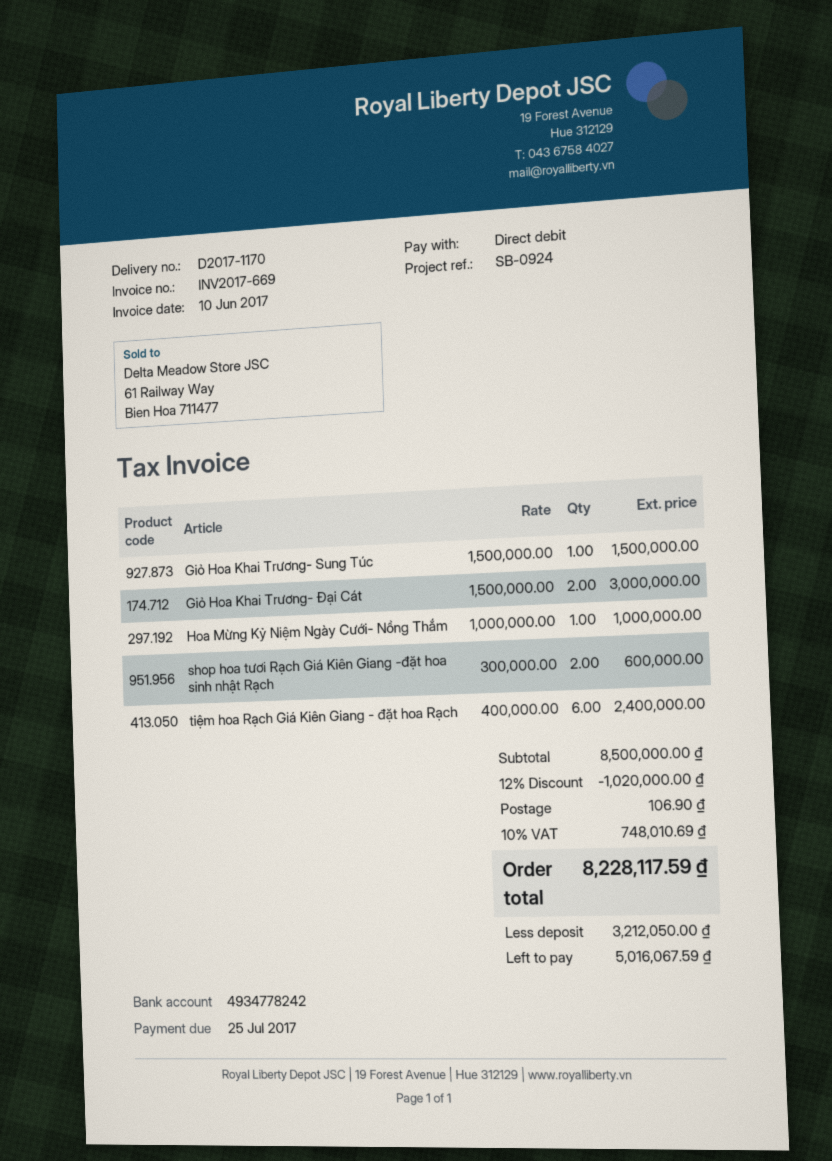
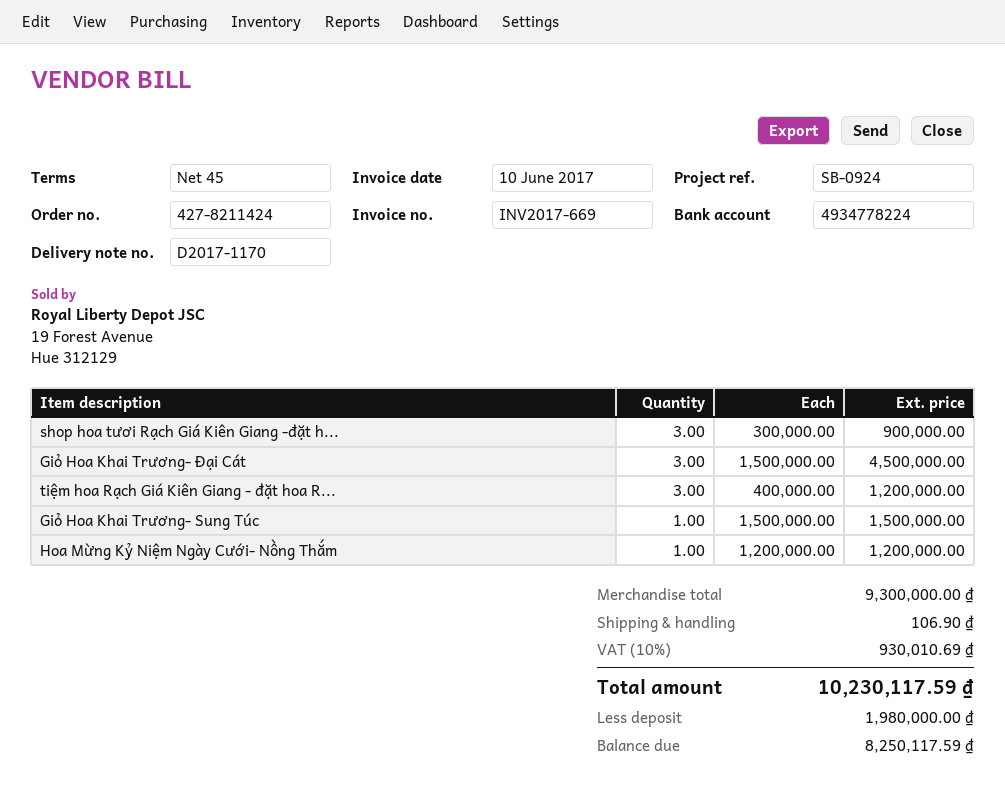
bank account: 4934778242 -> 4934778224
Giỏ Hoa Khai Trương- Đại Cát: 2 x 1500000.00 = 3000000.00 -> 3 x 1500000.00 = 4500000.00
Hoa Mừng Kỷ Niệm Ngày Cưới- Nồng Thắm: 1 x 1000000.00 = 1000000.00 -> 1 x 1200000.00 = 1200000.00
shop hoa tươi Rạch Giá Kiên Giang -đặt hoa sinh nhật Rạch: 2 x 300000.00 = 600000.00 -> 3 x 300000.00 = 900000.00
tiệm hoa Rạch Giá Kiên Giang - đặt hoa Rạch: 6 x 400000.00 = 2400000.00 -> 3 x 400000.00 = 1200000.00
subtotal: 8500000.00 -> 9300000.00
discount: 12% = 1020000.00 -> none
tax: 10% = 748010.69 -> 10% = 930010.69
total: 8228117.59 -> 10230117.59
deposit: 3212050.00 -> 1980000.00
balance: 5016067.59 -> 8250117.59

